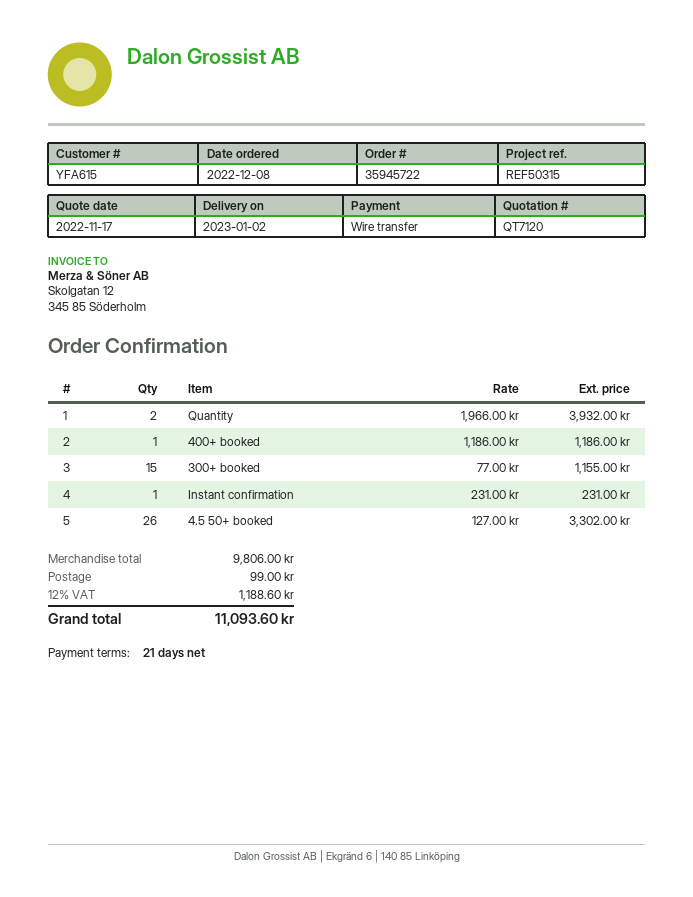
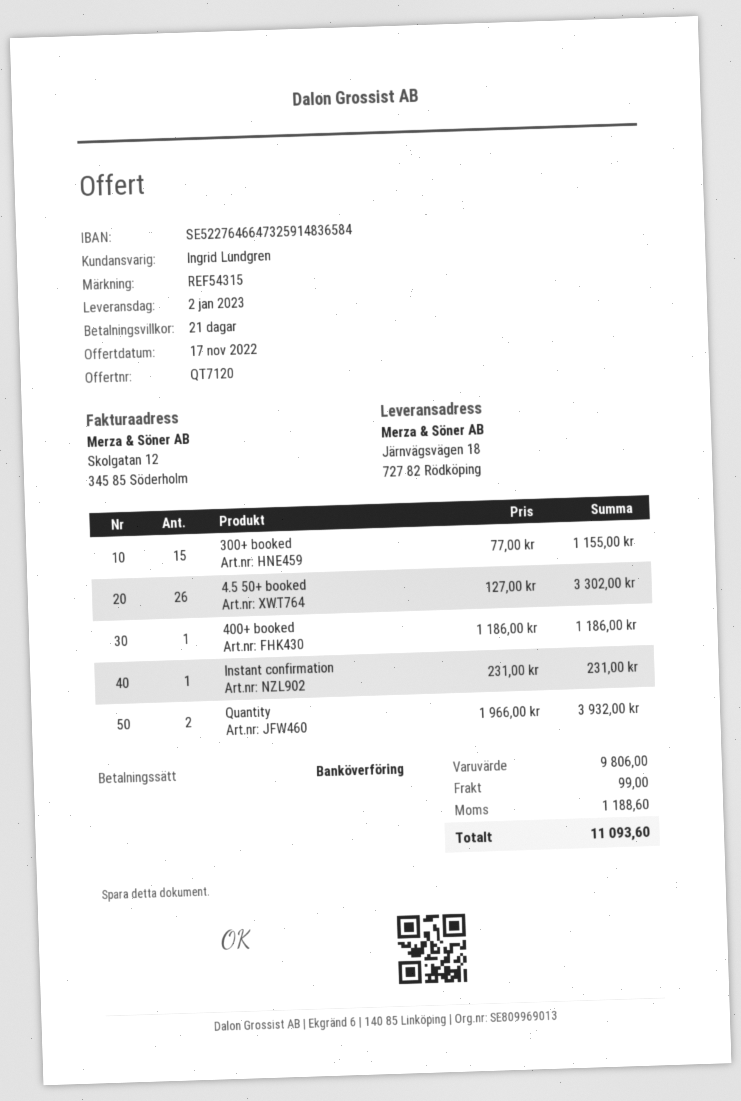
reference: REF50315 -> REF54315

